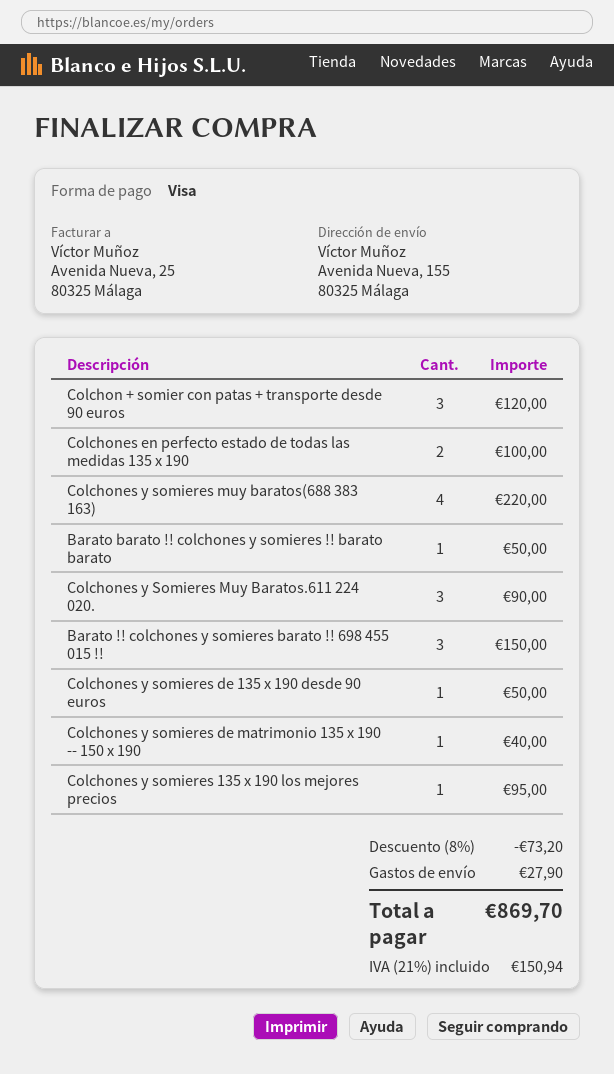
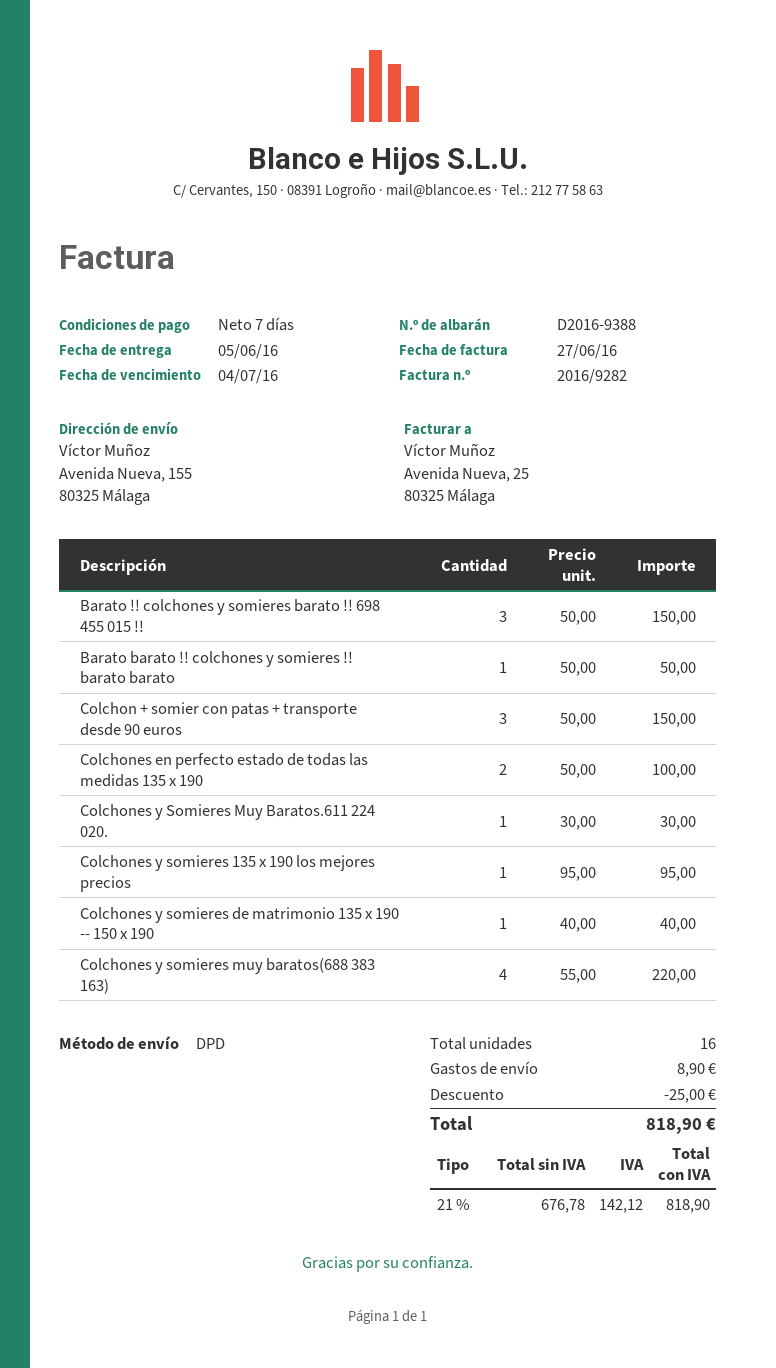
Colchon + somier con patas + transporte desde 90 euros: 3 for 120.00 -> 3 for 150.00
Colchones y Somieres Muy Baratos.611 224 020.: 3 for 90.00 -> 1 for 30.00
Colchones y somieres de 135 x 190 desde 90 euros: 1 for 50.00 -> none
discount: 73.20 -> 25.00
shipping: 27.90 -> 8.90
tax: 21% = 150.94 -> 21% = 142.12
total: 869.70 -> 818.90

